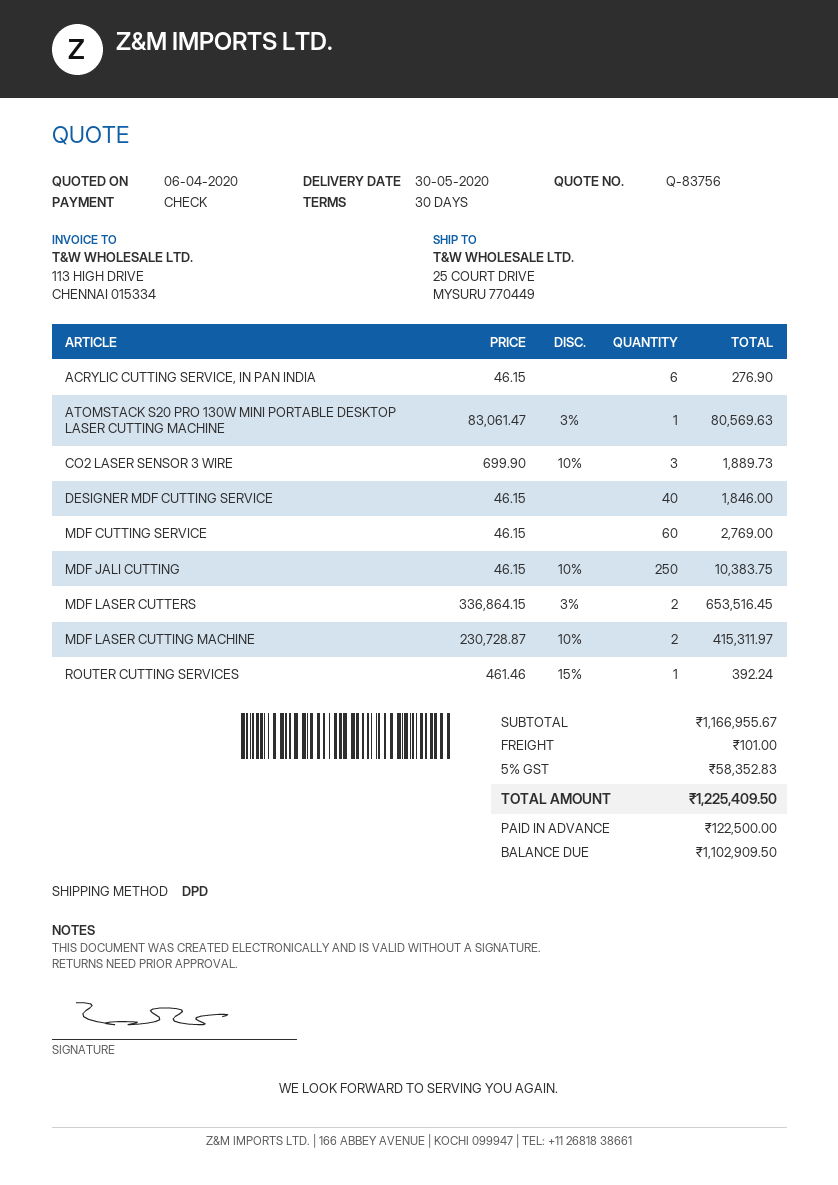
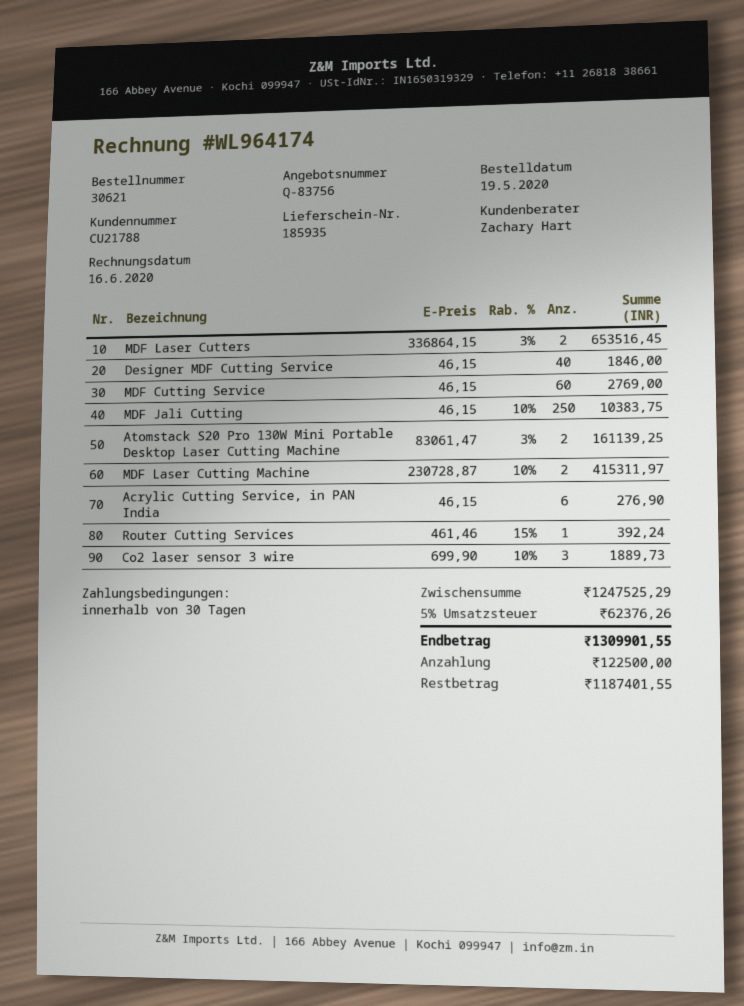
ATOMSTACK S20 PRO 130W MINI PORTABLE DESKTOP LASER CUTTING MACHINE: 1 x 83061.47 - 3% = 80569.63 -> 2 x 83061.47 - 3% = 161139.25
subtotal: 1166955.67 -> 1247525.29
shipping: 101.00 -> none
tax: 5% = 58352.83 -> 5% = 62376.26
total: 1225409.50 -> 1309901.55
balance: 1102909.50 -> 1187401.55

